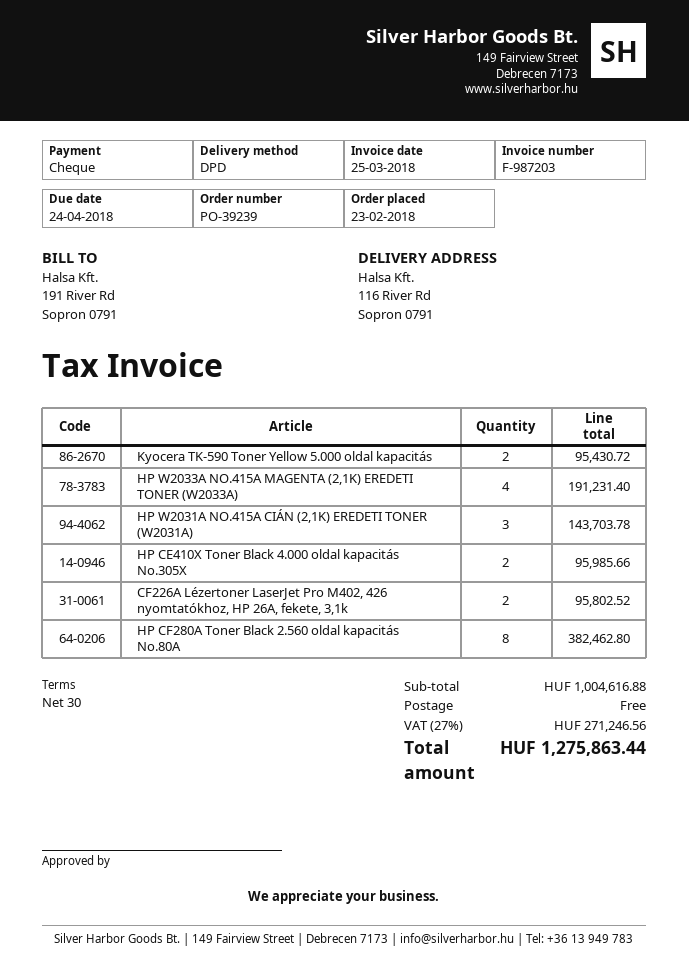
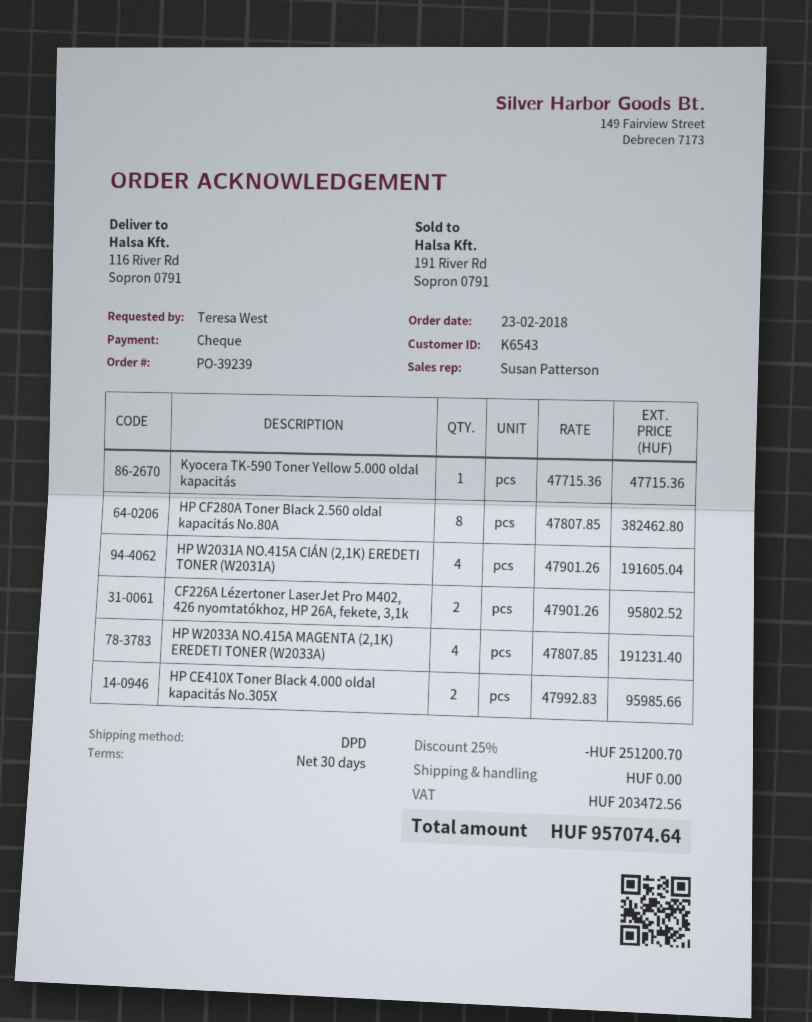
Kyocera TK-590 Toner Yellow 5.000 oldal kapacitás: 2 for 95430.72 -> 1 for 47715.36
HP W2031A NO.415A CIÁN (2,1K) EREDETI TONER (W2031A): 3 for 143703.78 -> 4 for 191605.04
discount: none -> 25% = 251200.70
tax: 271246.56 -> 203472.56
total: 1275863.44 -> 957074.64

